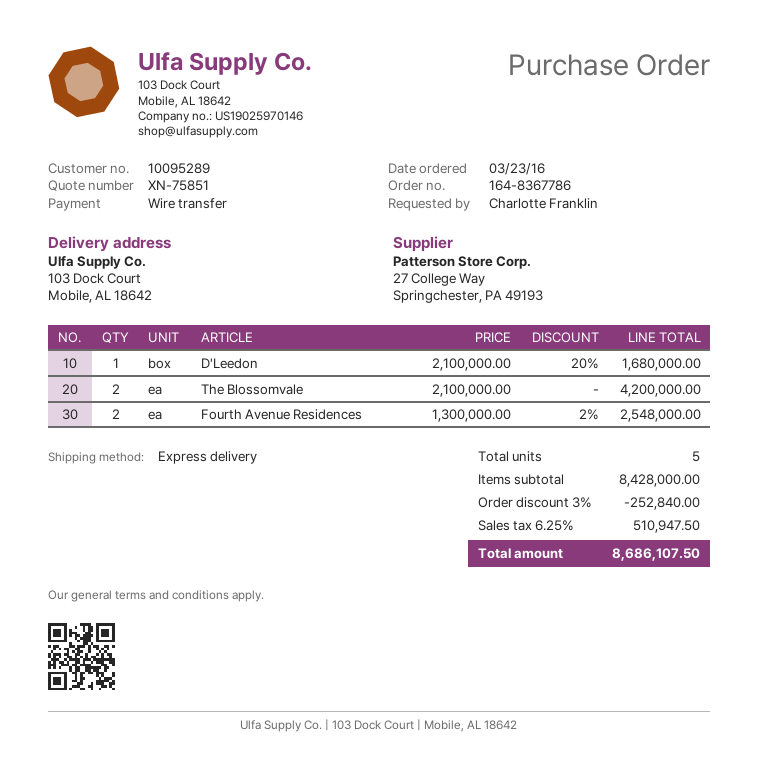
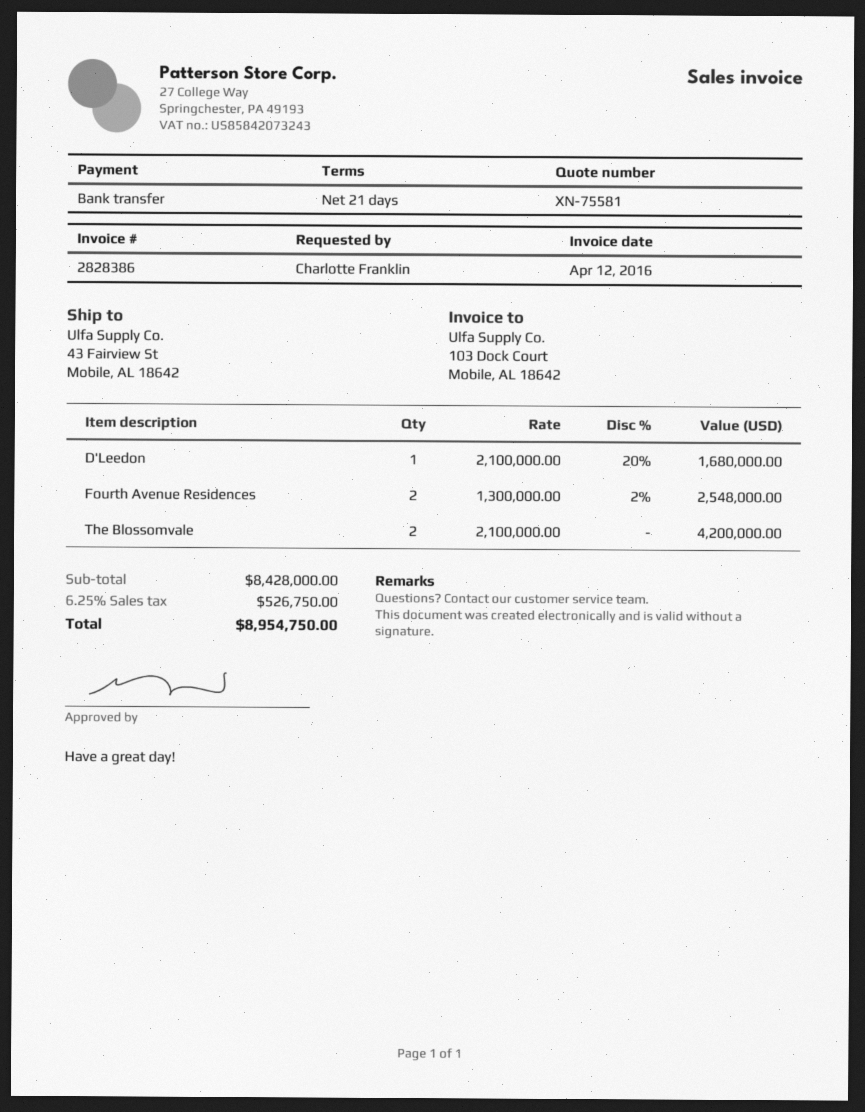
quote number: XN-75851 -> XN-75581
ship to: 103 Dock Court, Mobile, AL 18642 -> 43 Fairview St, Mobile, AL 18642
discount: 3% = 252840.00 -> none
tax: 6.25% = 510947.50 -> 6.25% = 526750.00
total: 8686107.50 -> 8954750.00

